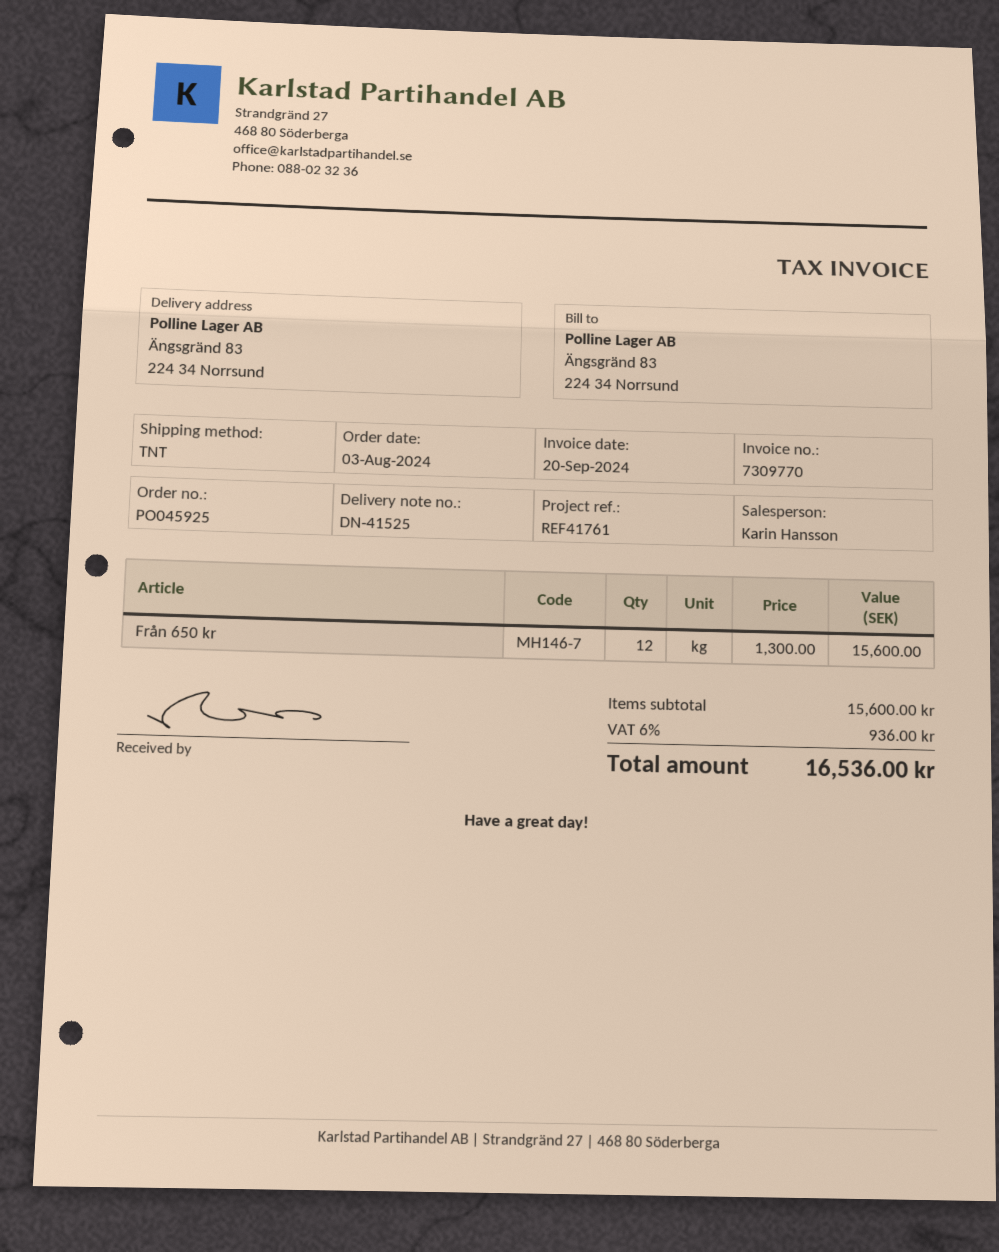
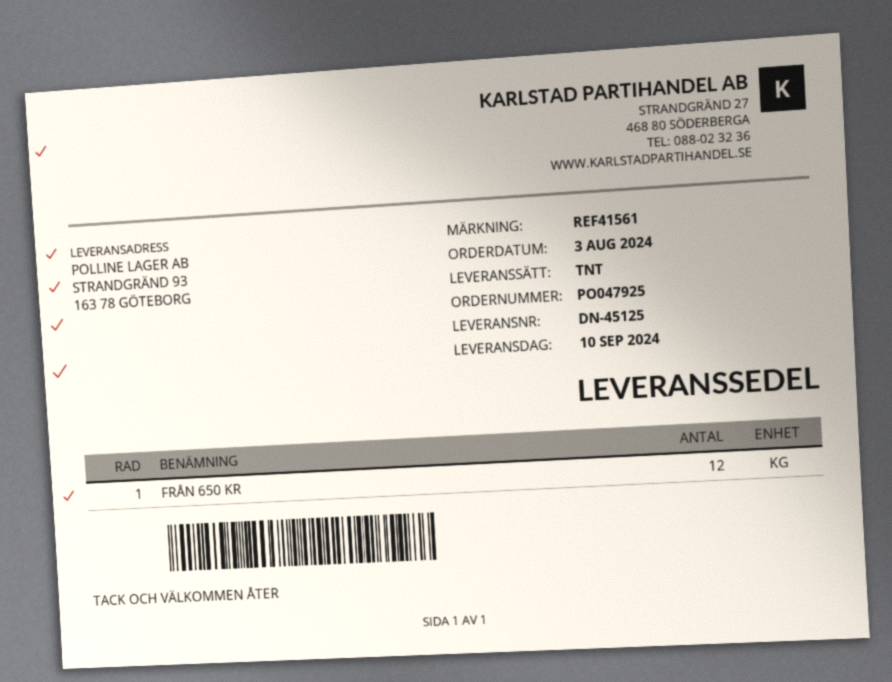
order number: PO045925 -> PO047925
delivery note number: DN-41525 -> DN-45125
reference: REF41761 -> REF41561
ship to: Ängsgränd 83, 224 34 Norrsund -> STRANDGRÄND 93, 163 78 GÖTEBORG

